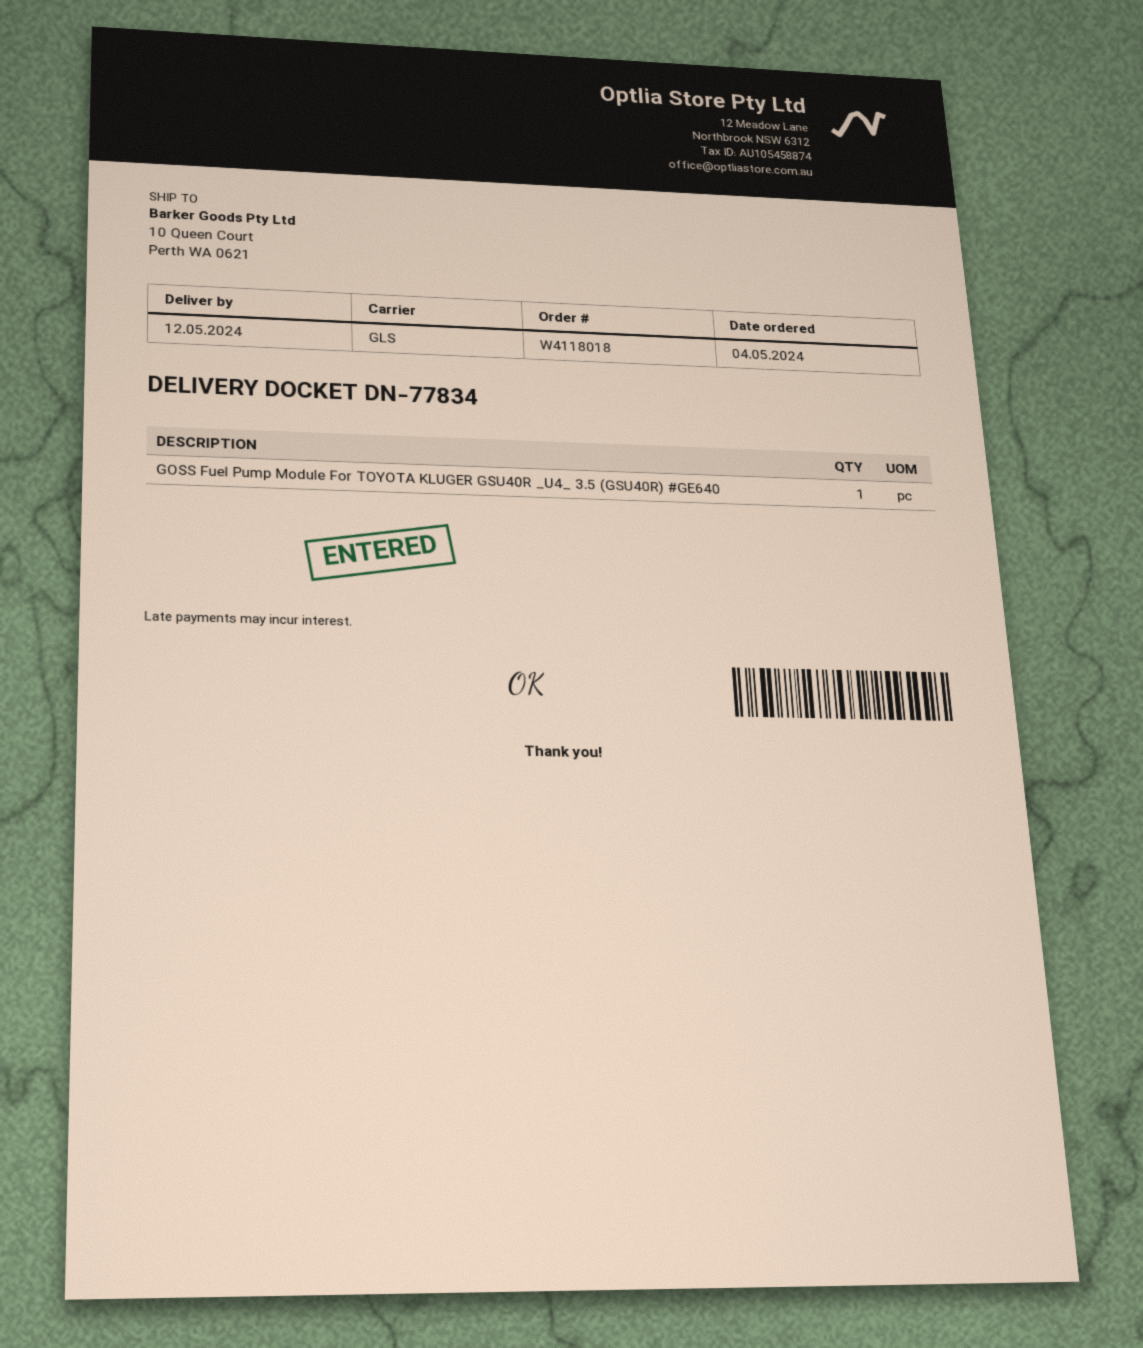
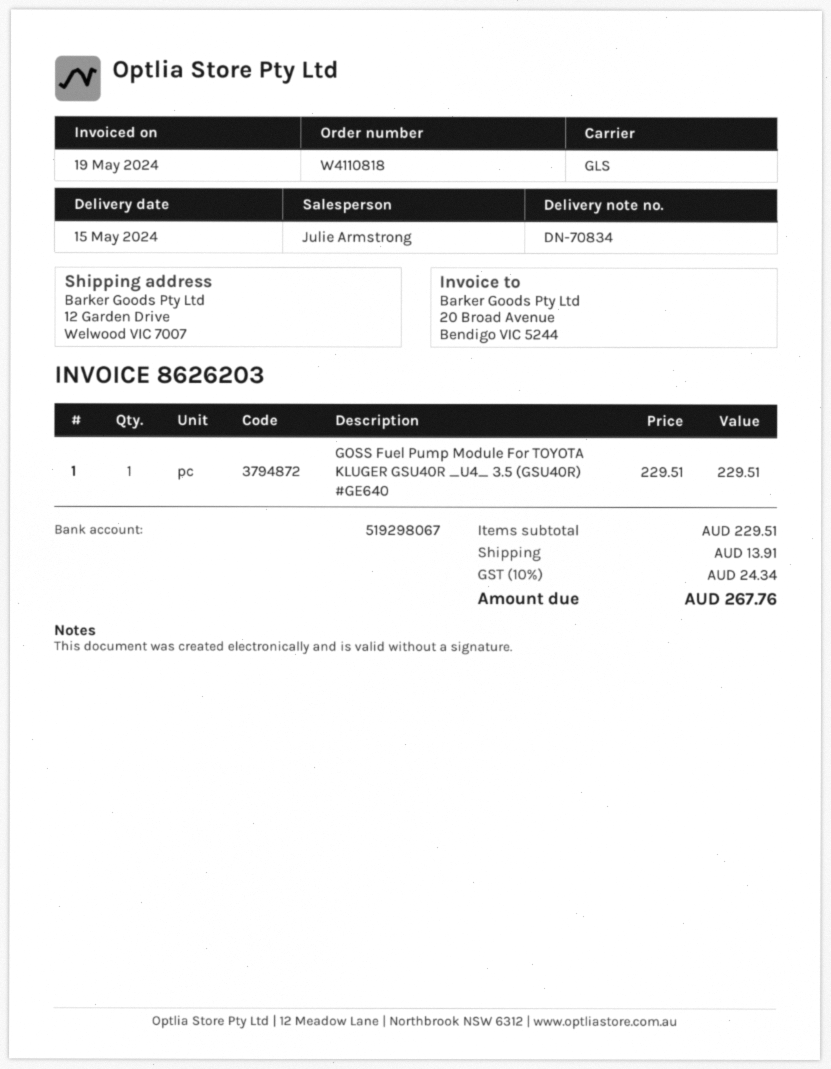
order number: W4118018 -> W4110818
delivery note number: DN-77834 -> DN-70834
delivery date: 2024-05-12 -> 2024-05-15
ship to: 10 Queen Court, Perth WA 0621 -> 12 Garden Drive, Welwood VIC 7007

